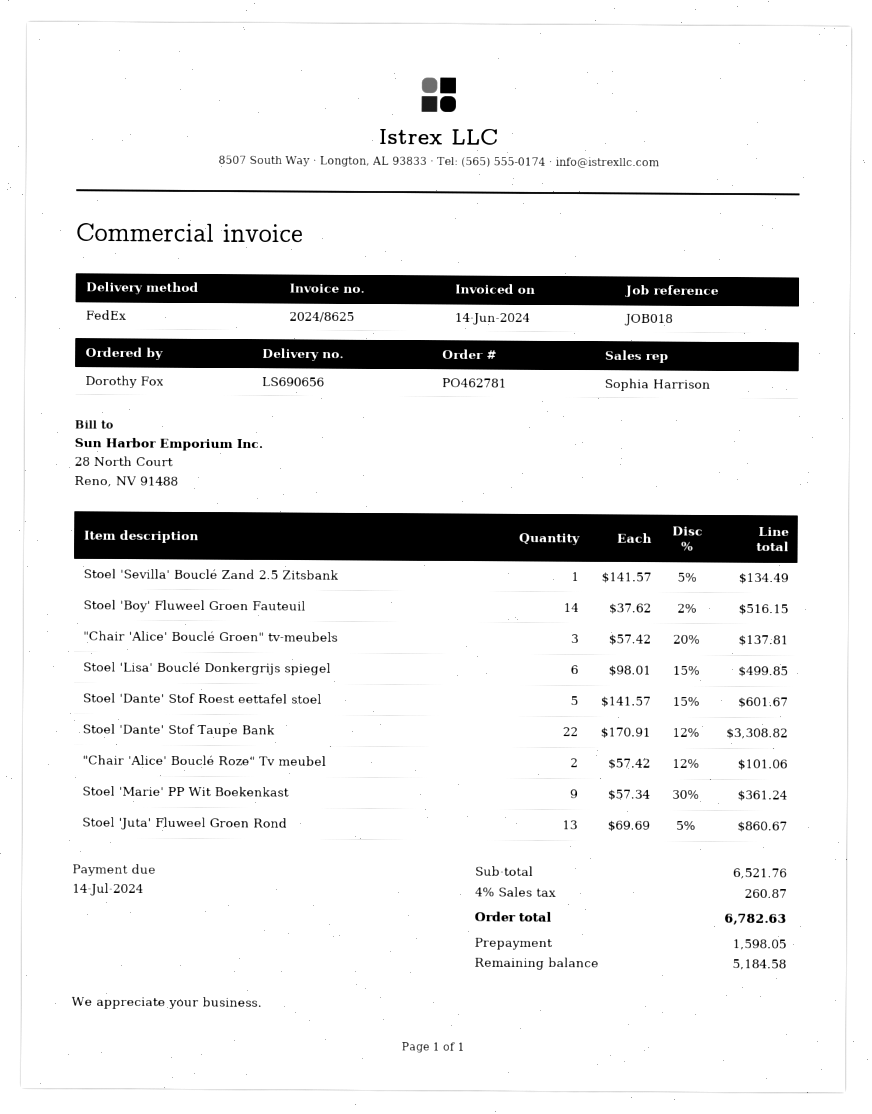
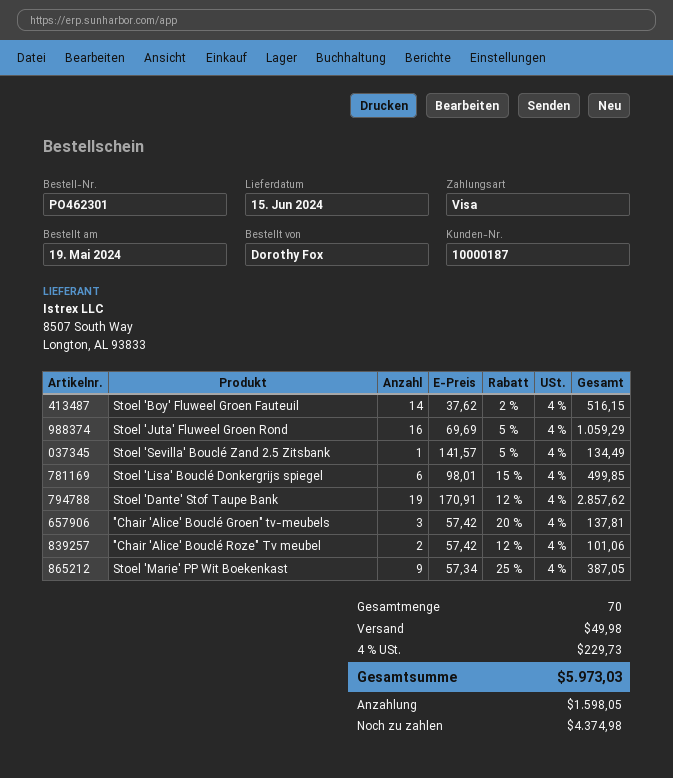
order number: PO462781 -> PO462301
Stoel 'Dante' Stof Roest eettafel stoel: 5 x 141.57 - 15% = 601.67 -> none
Stoel 'Dante' Stof Taupe Bank: 22 x 170.91 - 12% = 3308.82 -> 19 x 170.91 - 12% = 2857.62
Stoel 'Marie' PP Wit Boekenkast: 9 x 57.34 - 30% = 361.24 -> 9 x 57.34 - 25% = 387.05
Stoel 'Juta' Fluweel Groen Rond: 13 x 69.69 - 5% = 860.67 -> 16 x 69.69 - 5% = 1059.29
shipping: none -> 49.98
tax: 4% = 260.87 -> 4% = 229.73
total: 6782.63 -> 5973.03
balance: 5184.58 -> 4374.98

